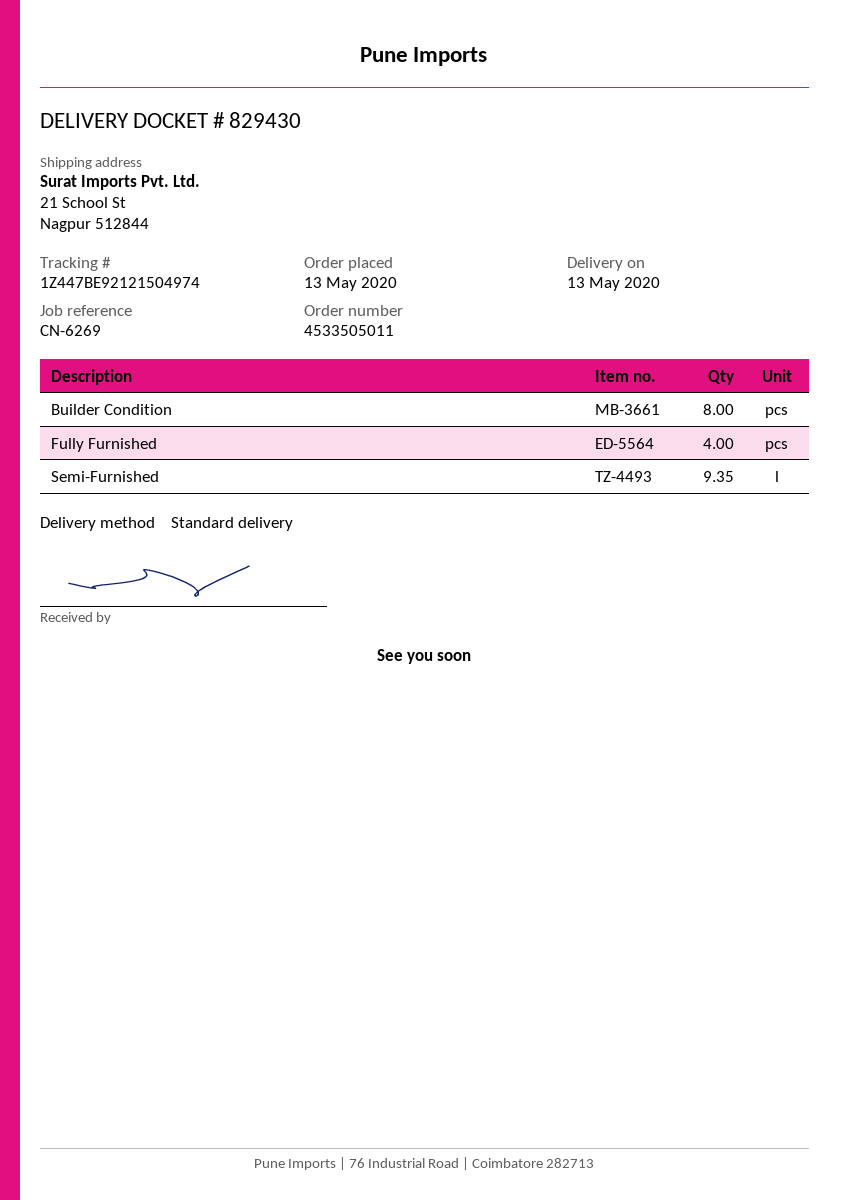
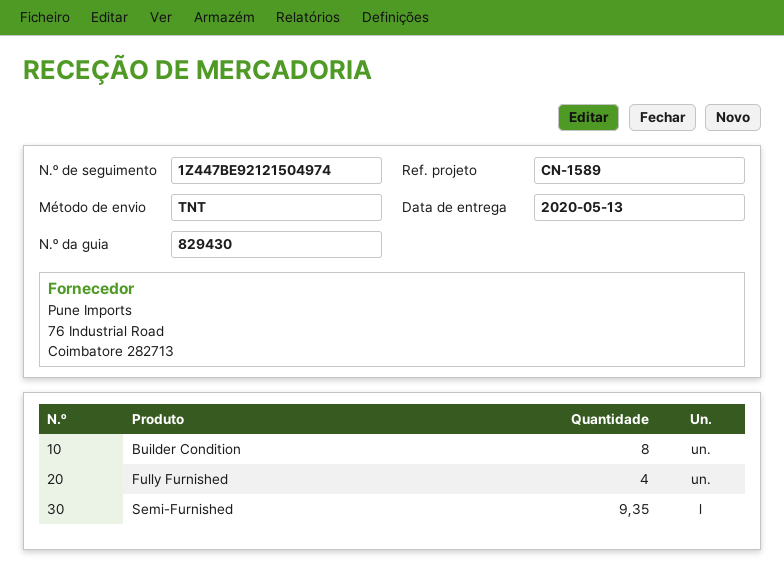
reference: CN-6269 -> CN-1589
shipping method: standard -> TNT

